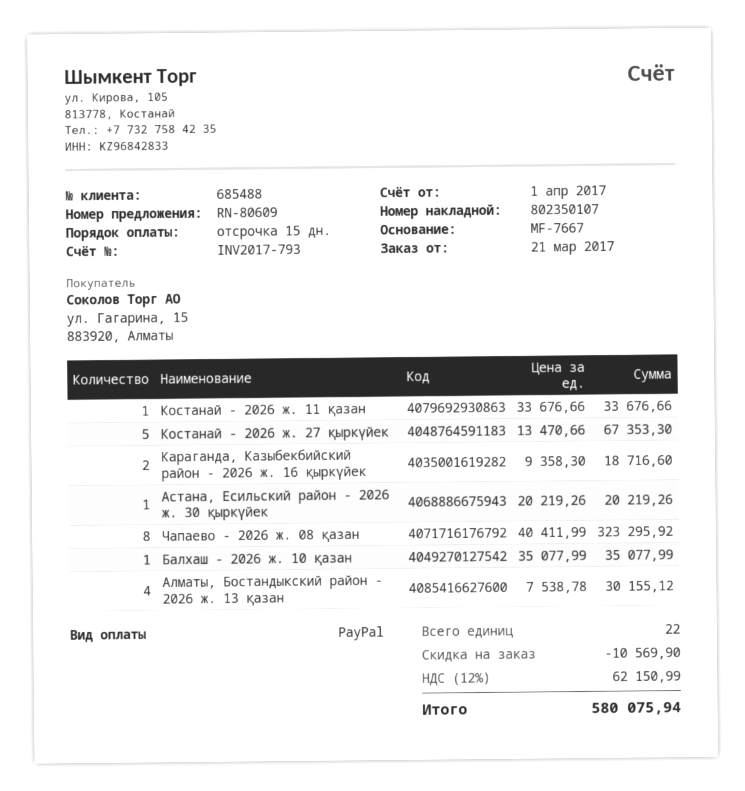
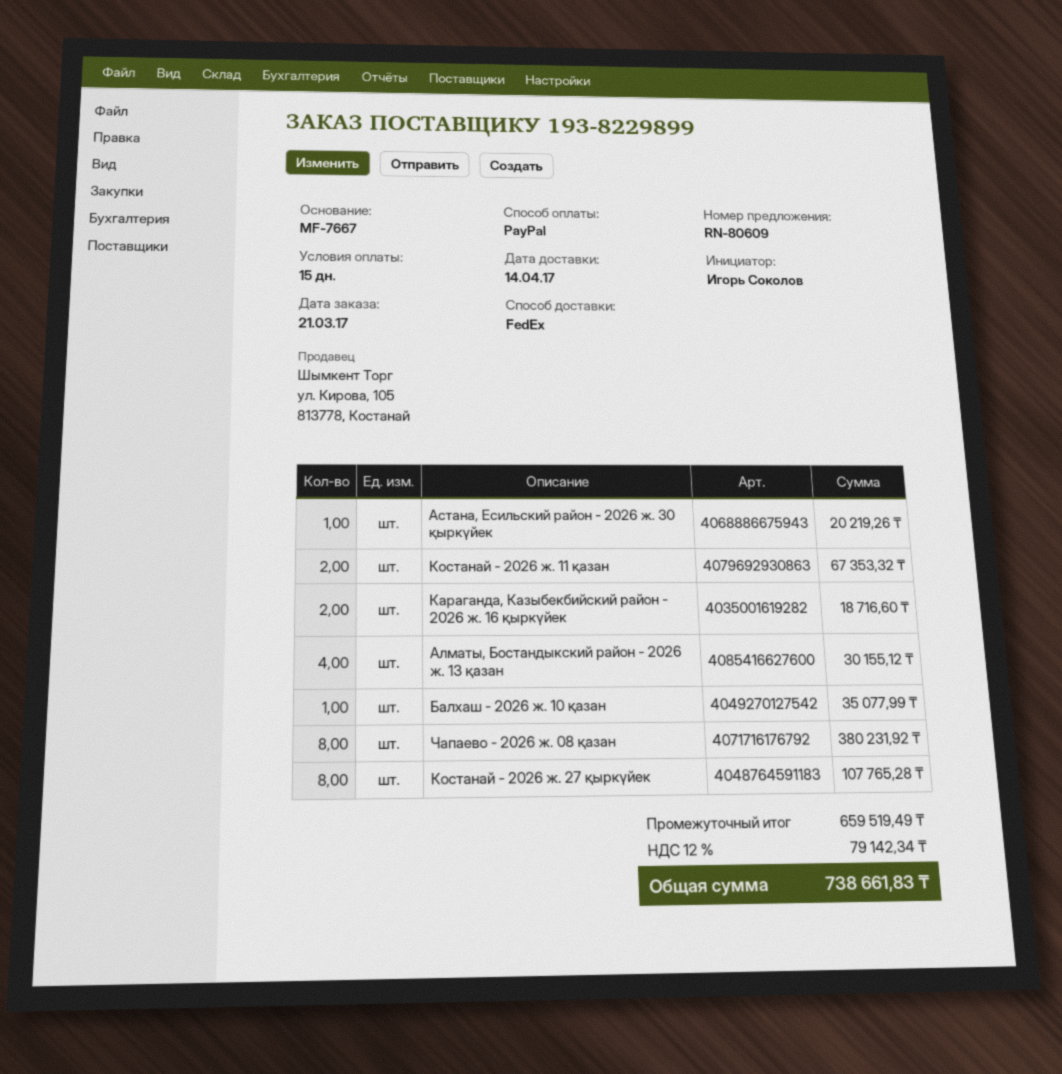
Костанай - 2026 ж. 11 қазан: 1 for 33676.66 -> 2 for 67353.32
Костанай - 2026 ж. 27 қыркүйек: 5 for 67353.30 -> 8 for 107765.28
Чапаево - 2026 ж. 08 қазан: 8 for 323295.92 -> 8 for 380231.92
discount: 10569.90 -> none
tax: 12% = 62150.99 -> 12% = 79142.34
total: 580075.94 -> 738661.83

